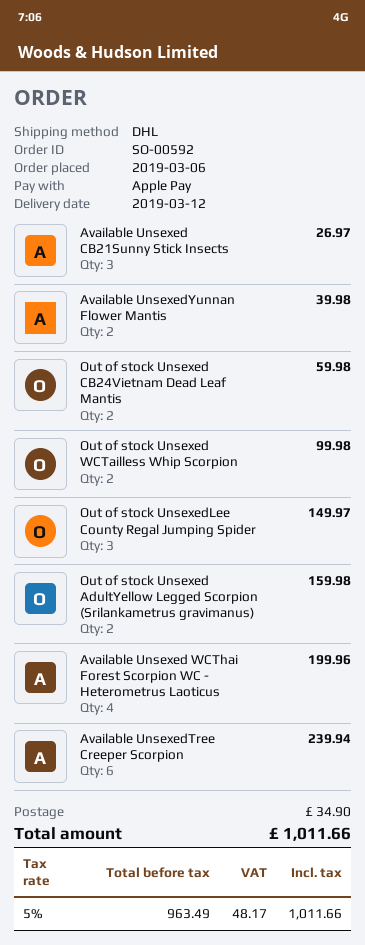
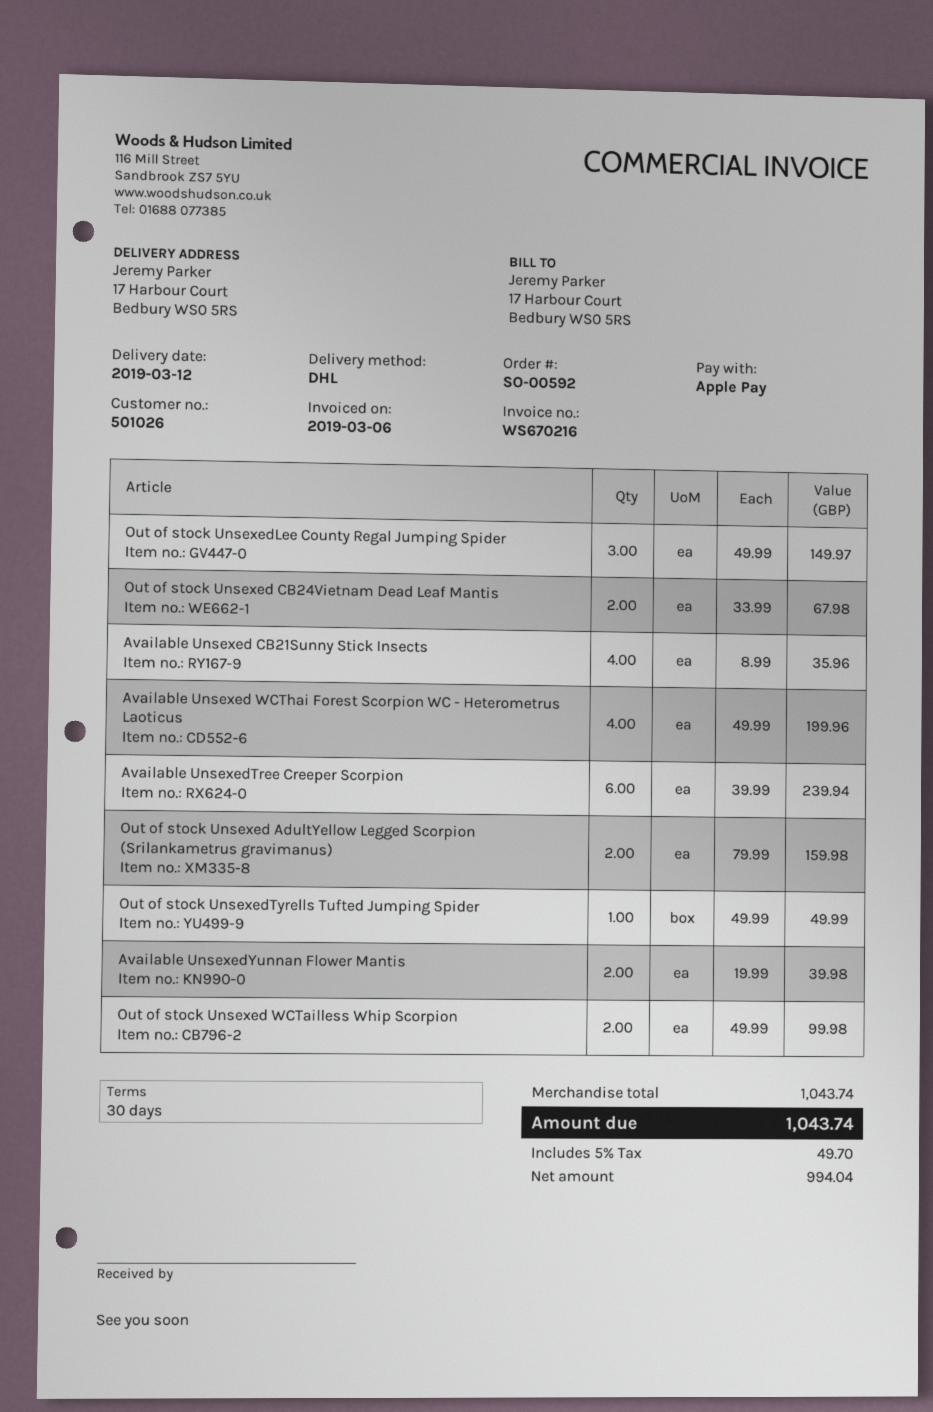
Available Unsexed CB21Sunny Stick Insects: 3 for 26.97 -> 4 for 35.96
Out of stock Unsexed CB24Vietnam Dead Leaf Mantis: 2 for 59.98 -> 2 for 67.98
Out of stock UnsexedTyrells Tufted Jumping Spider: none -> 1 for 49.99
shipping: 34.90 -> none
net: 963.49 -> 994.04
tax: 5% = 48.17 -> 5% = 49.70
total: 1011.66 -> 1043.74

